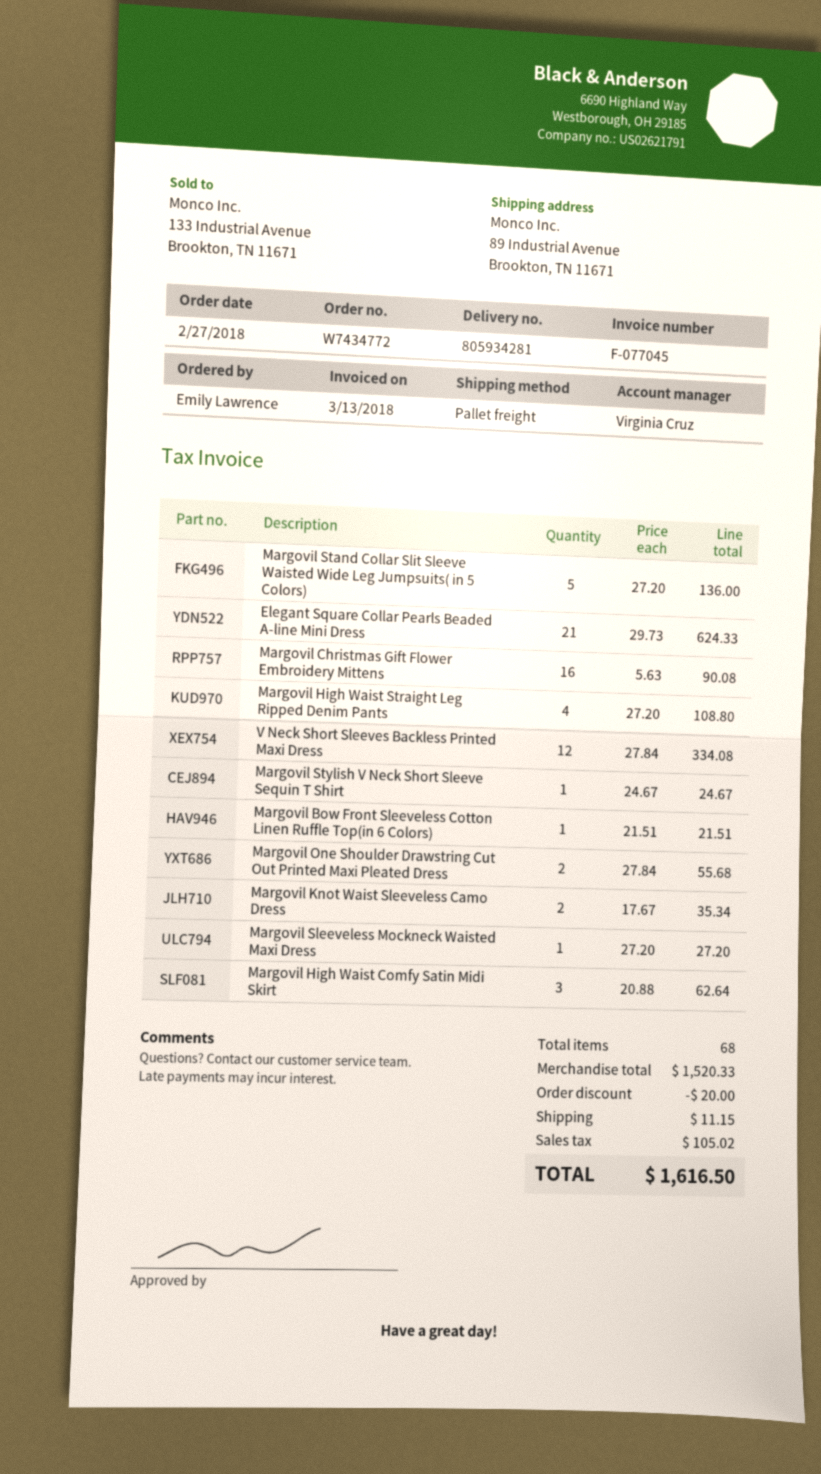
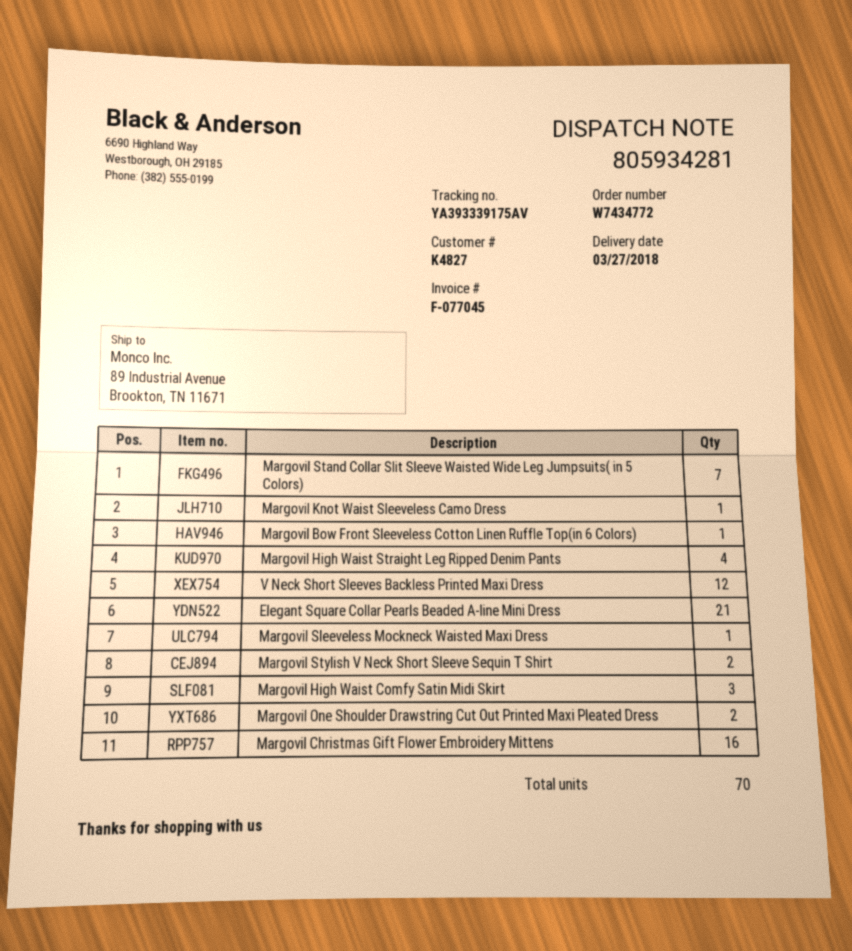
Margovil Stand Collar Slit Sleeve Waisted Wide Leg Jumpsuits( in 5 Colors): 5 -> 7
Margovil Stylish V Neck Short Sleeve Sequin T Shirt: 1 -> 2
Margovil Knot Waist Sleeveless Camo Dress: 2 -> 1
total quantity: 68 -> 70

